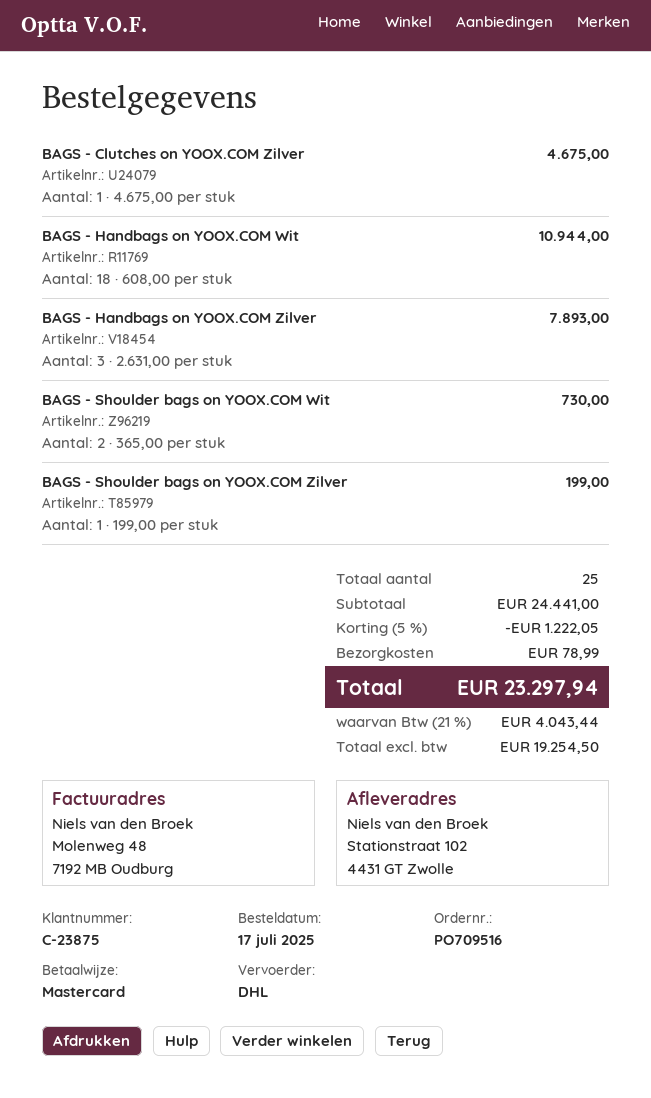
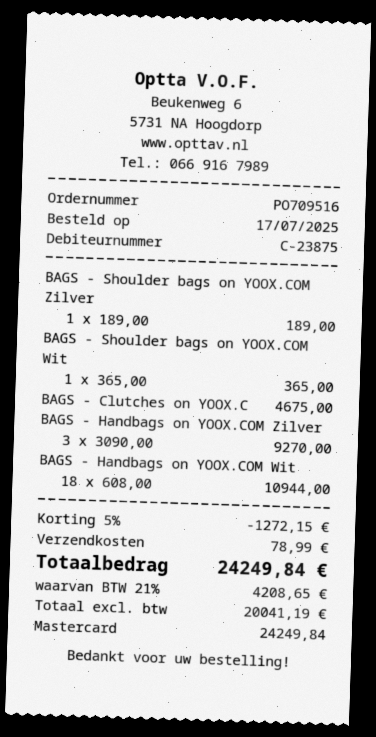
BAGS - Handbags on YOOX.COM Zilver: 3 x 2631.00 = 7893.00 -> 3 x 3090.00 = 9270.00
BAGS - Shoulder bags on YOOX.COM Wit: 2 x 365.00 = 730.00 -> 1 x 365.00 = 365.00
BAGS - Shoulder bags on YOOX.COM Zilver: 1 x 199.00 = 199.00 -> 1 x 189.00 = 189.00
discount: 5% = 1222.05 -> 5% = 1272.15
net: 19254.50 -> 20041.19
tax: 21% = 4043.44 -> 21% = 4208.65
total: 23297.94 -> 24249.84

